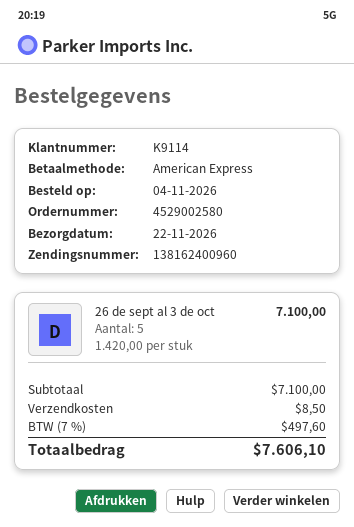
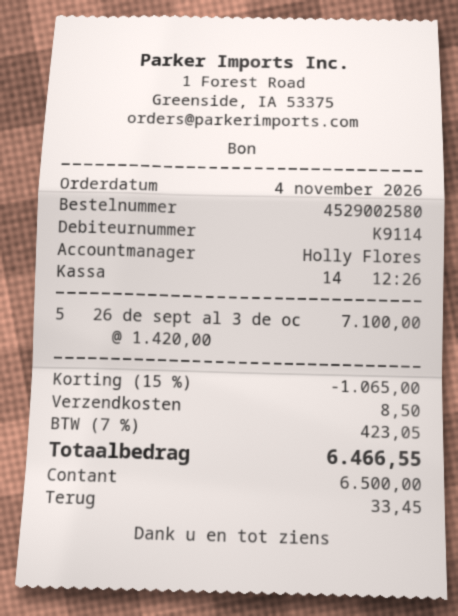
payment method: American Express -> cash
discount: none -> 15% = 1065.00
tax: 7% = 497.60 -> 7% = 423.05
total: 7606.10 -> 6466.55

